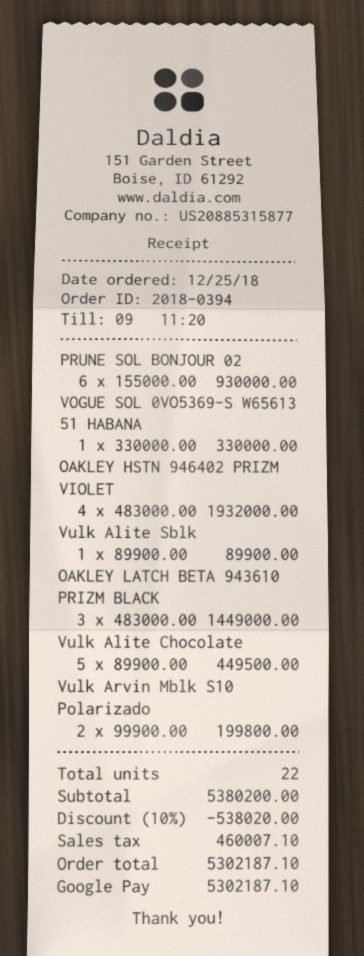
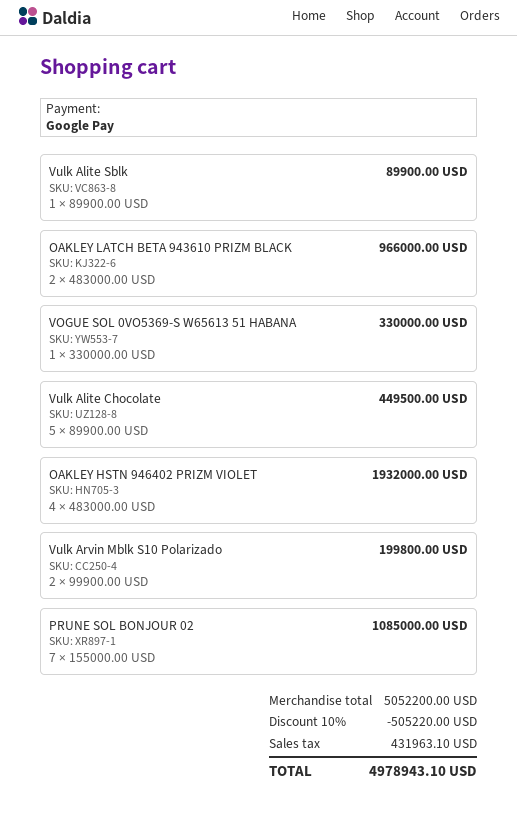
PRUNE SOL BONJOUR 02: 6 x 155000.00 = 930000.00 -> 7 x 155000.00 = 1085000.00
OAKLEY LATCH BETA 943610 PRIZM BLACK: 3 x 483000.00 = 1449000.00 -> 2 x 483000.00 = 966000.00
subtotal: 5380200.00 -> 5052200.00
discount: 10% = 538020.00 -> 10% = 505220.00
tax: 460007.10 -> 431963.10
total: 5302187.10 -> 4978943.10

